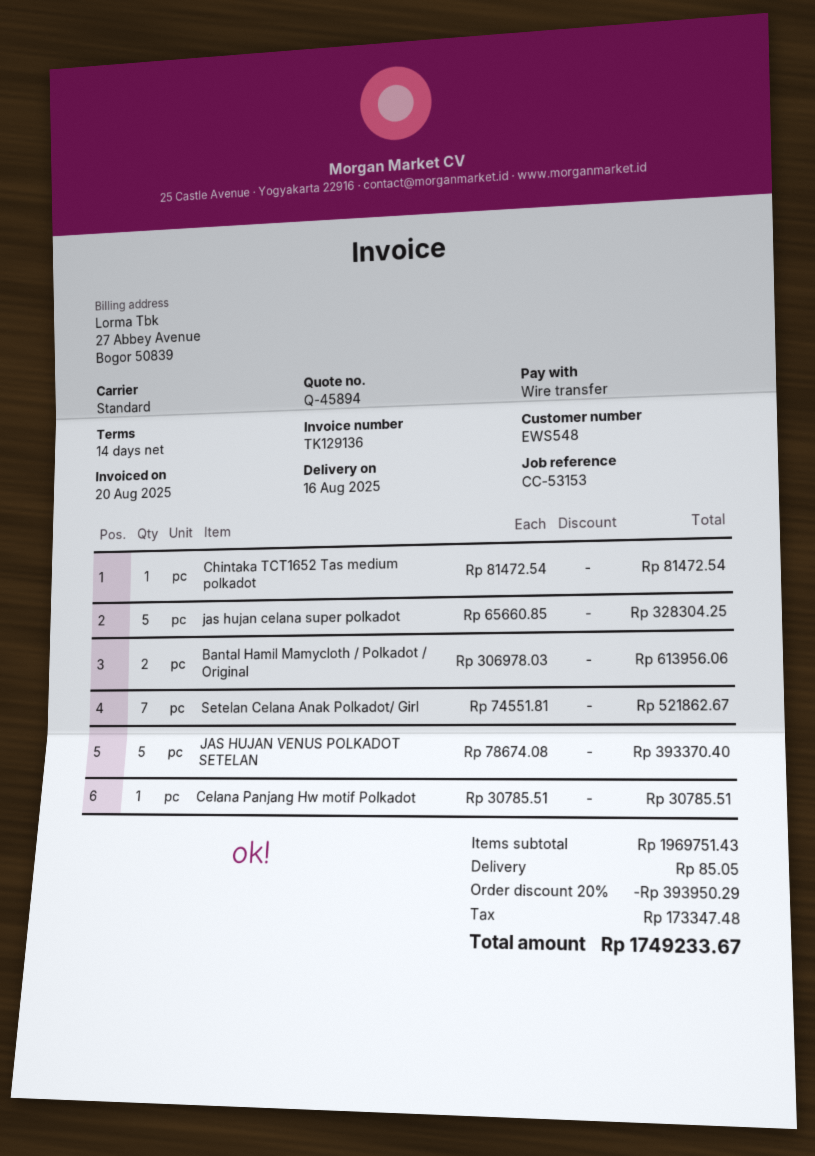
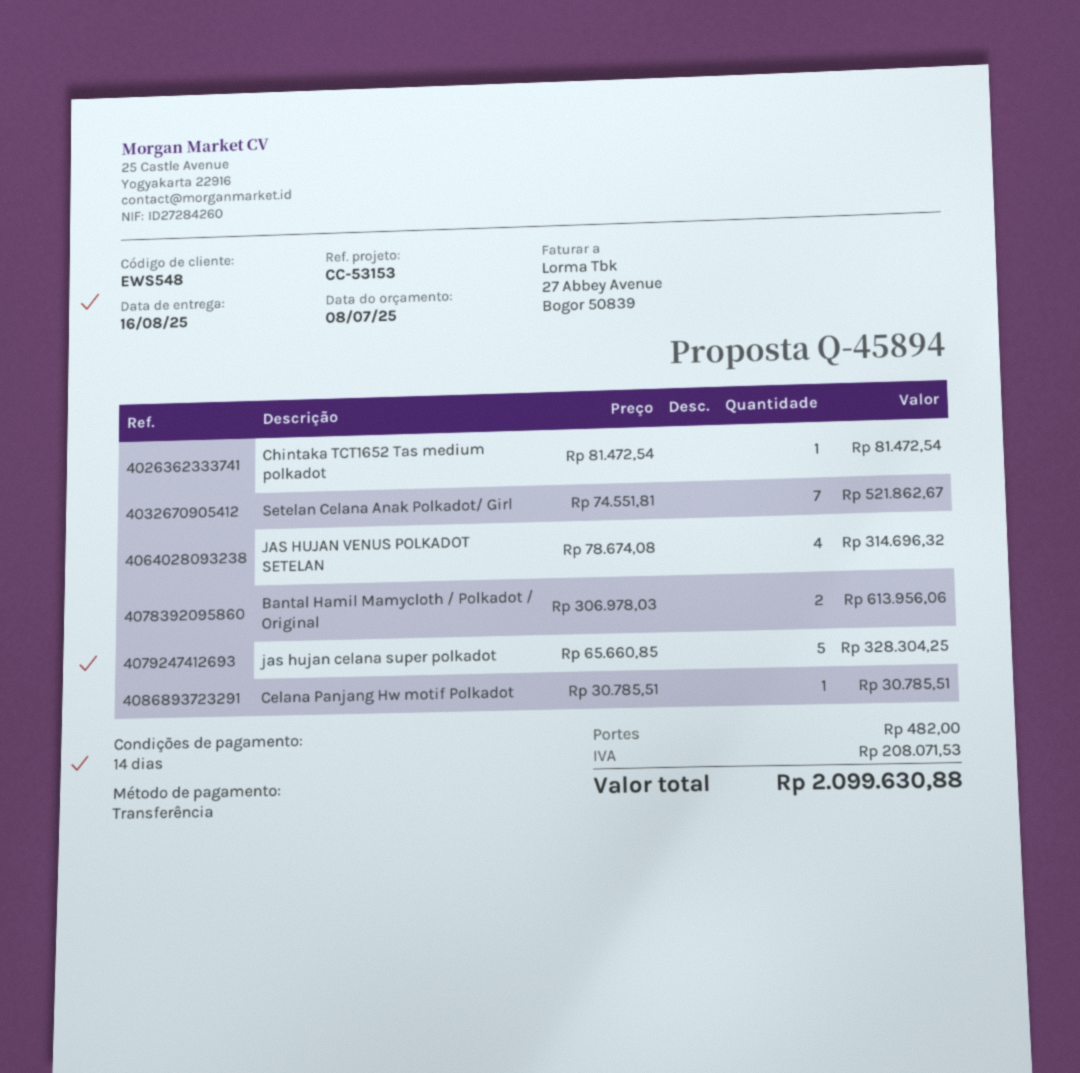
JAS HUJAN VENUS POLKADOT SETELAN: 5 x 78674.08 = 393370.40 -> 4 x 78674.08 = 314696.32
discount: 20% = 393950.29 -> none
shipping: 85.05 -> 482.00
tax: 173347.48 -> 208071.53
total: 1749233.67 -> 2099630.88

